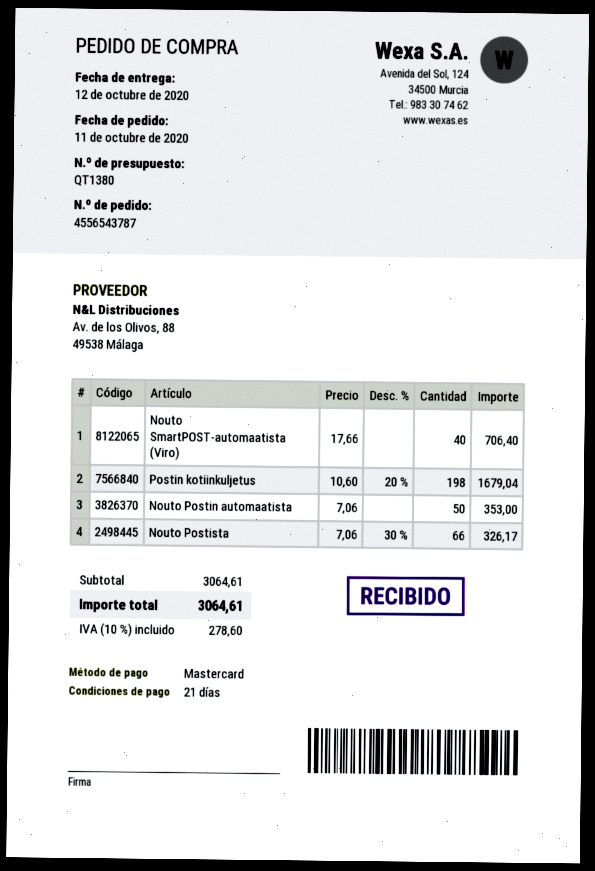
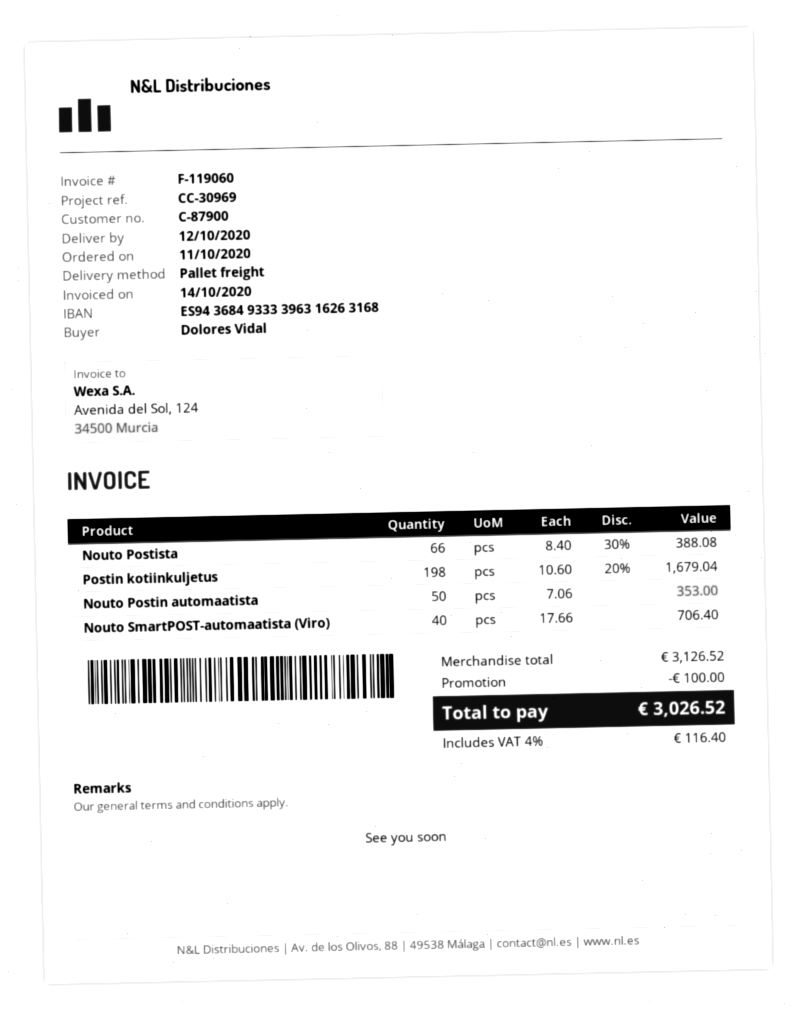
Nouto Postista: 66 x 7.06 - 30% = 326.17 -> 66 x 8.40 - 30% = 388.08
subtotal: 3064.61 -> 3126.52
discount: none -> 100.00
tax: 10% = 278.60 -> 4% = 116.40
total: 3064.61 -> 3026.52

